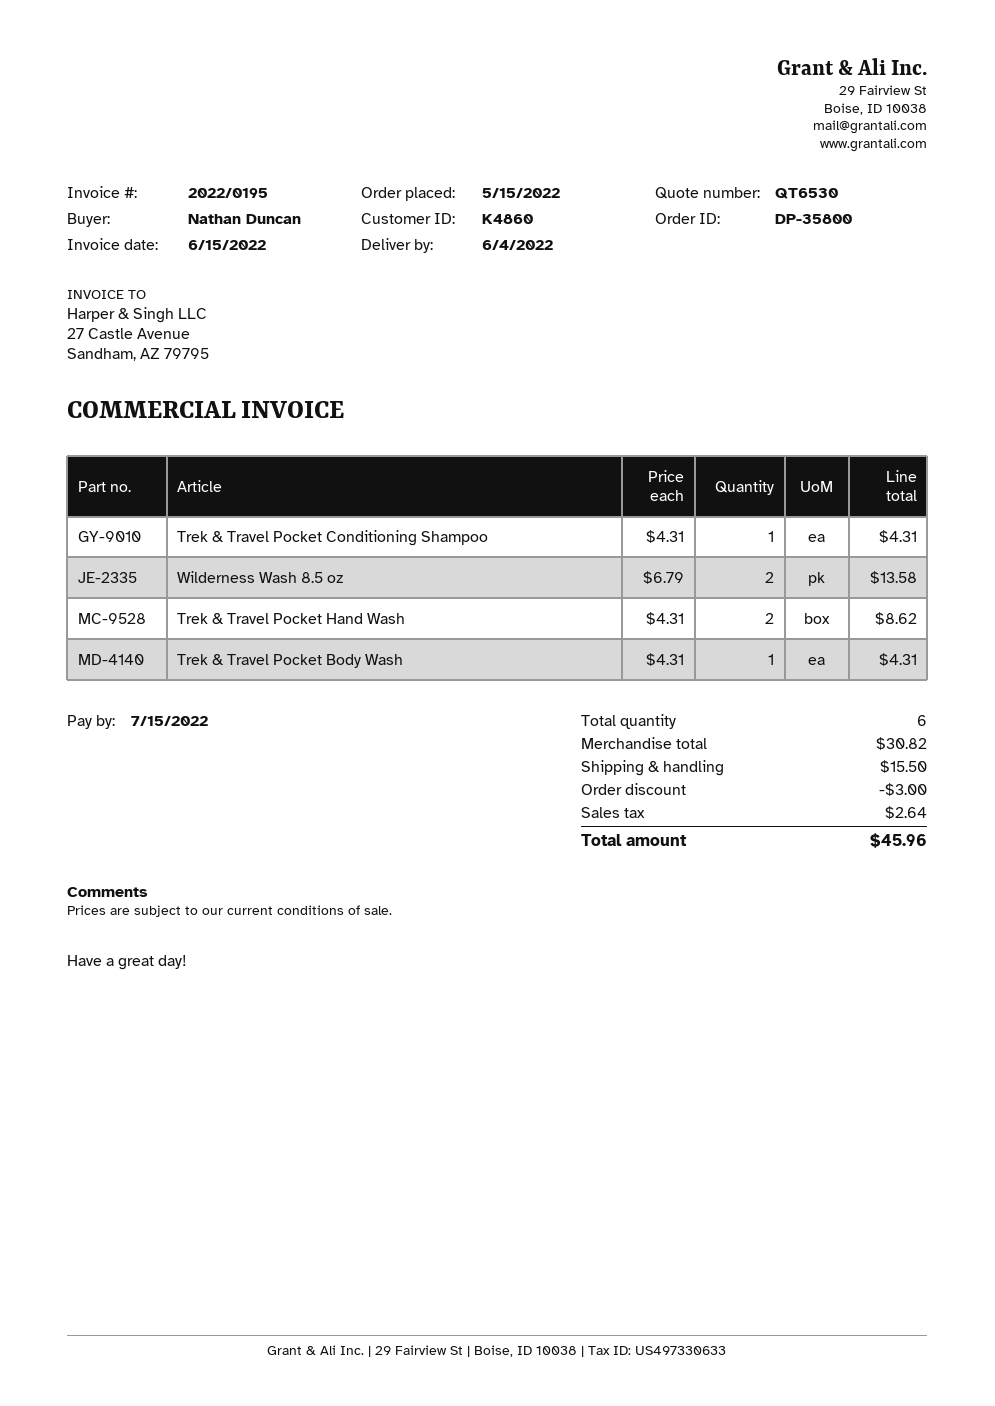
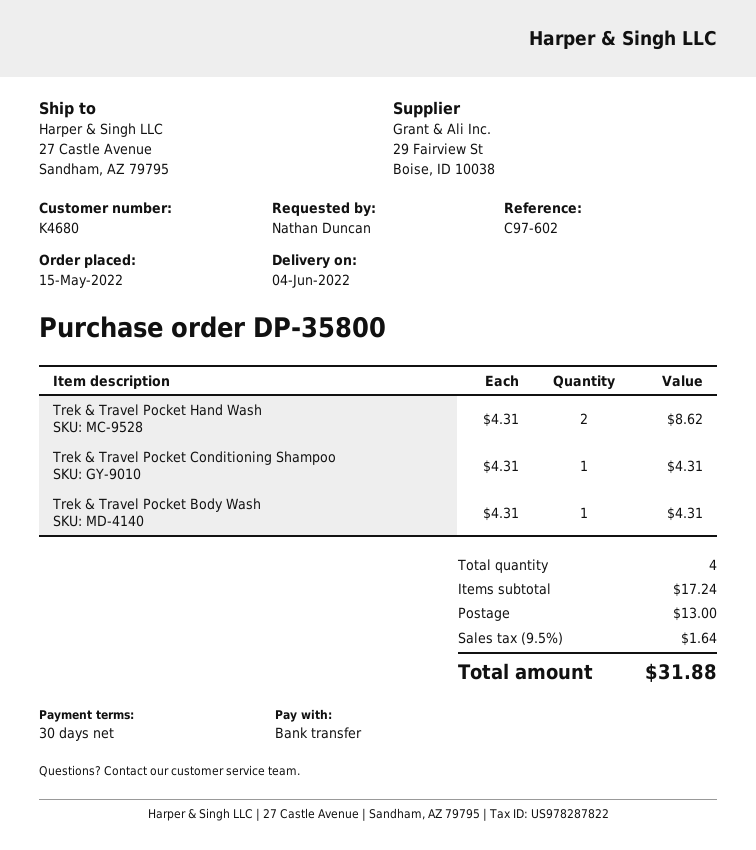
customer number: K4860 -> K4680
Wilderness Wash 8.5 oz: 2 x 6.79 = 13.58 -> none
total quantity: 6 -> 4
subtotal: 30.82 -> 17.24
discount: 3.00 -> none
shipping: 15.50 -> 13.00
tax: 2.64 -> 1.64
total: 45.96 -> 31.88

